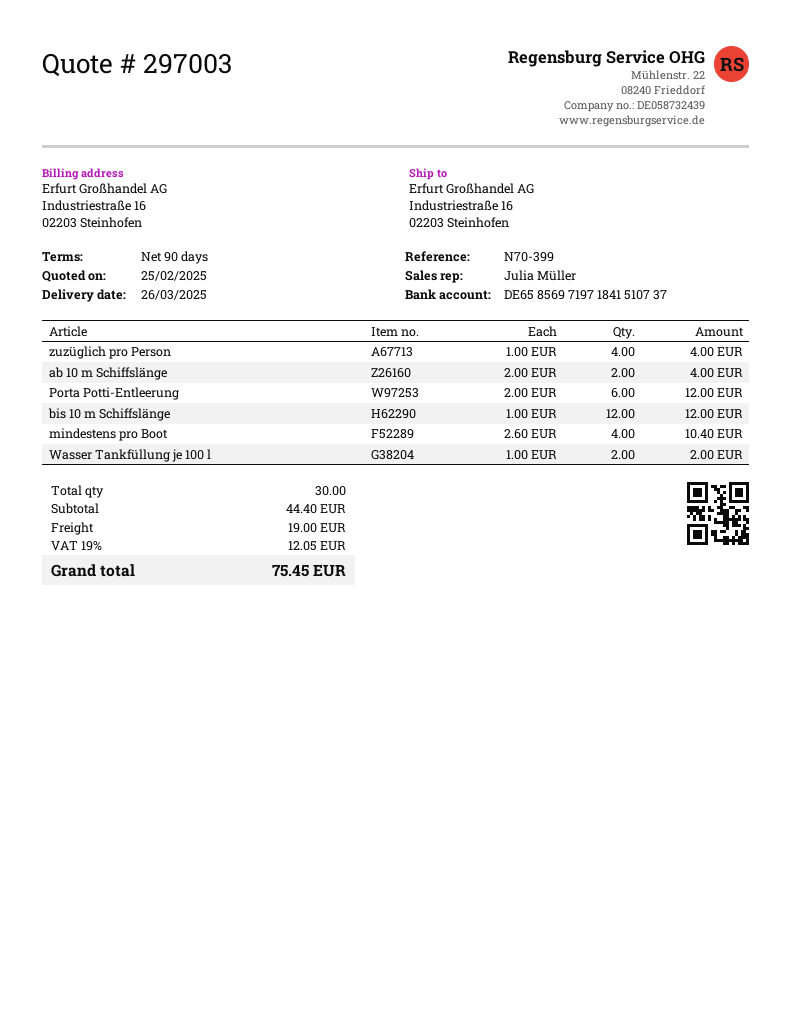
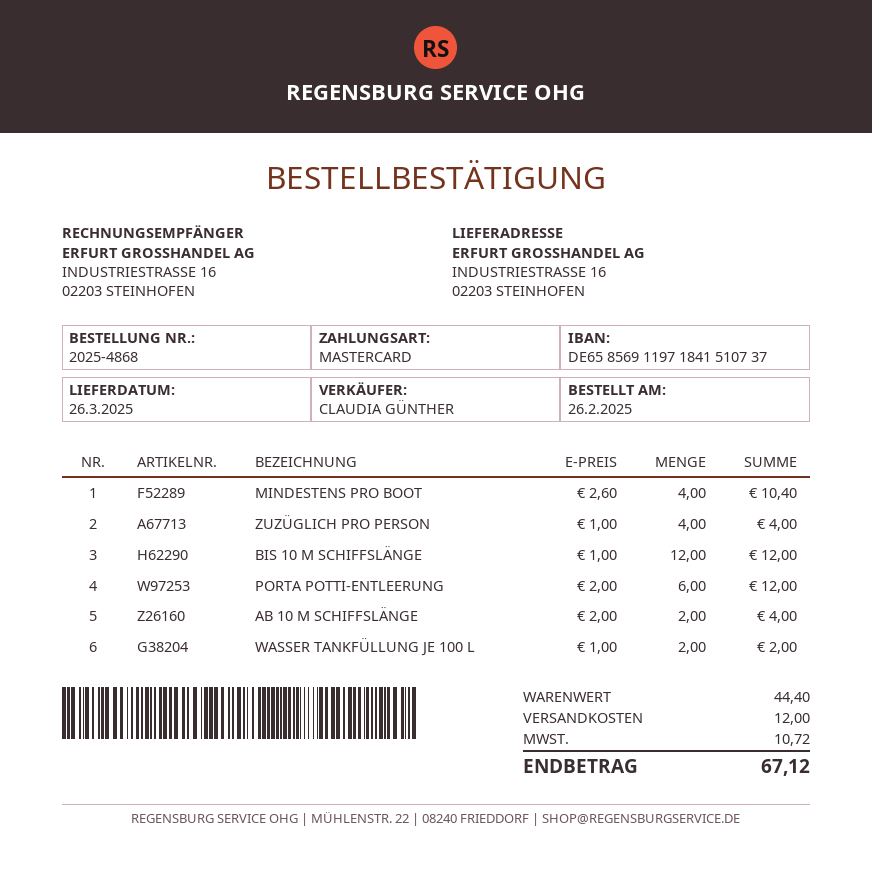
sales rep: Julia Müller -> CLAUDIA GÜNTHER
bank account: DE65856971971841510737 -> DE65856911971841510737
shipping: 19.00 -> 12.00
tax: 12.05 -> 10.72
total: 75.45 -> 67.12

